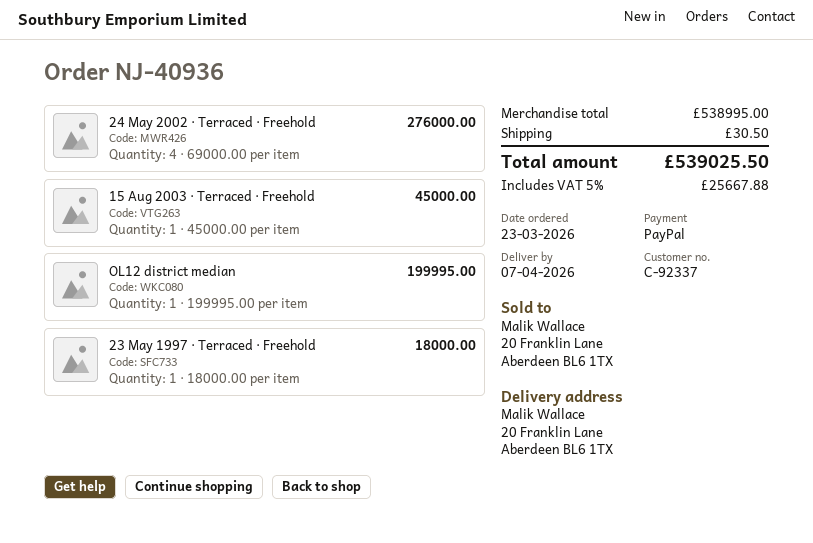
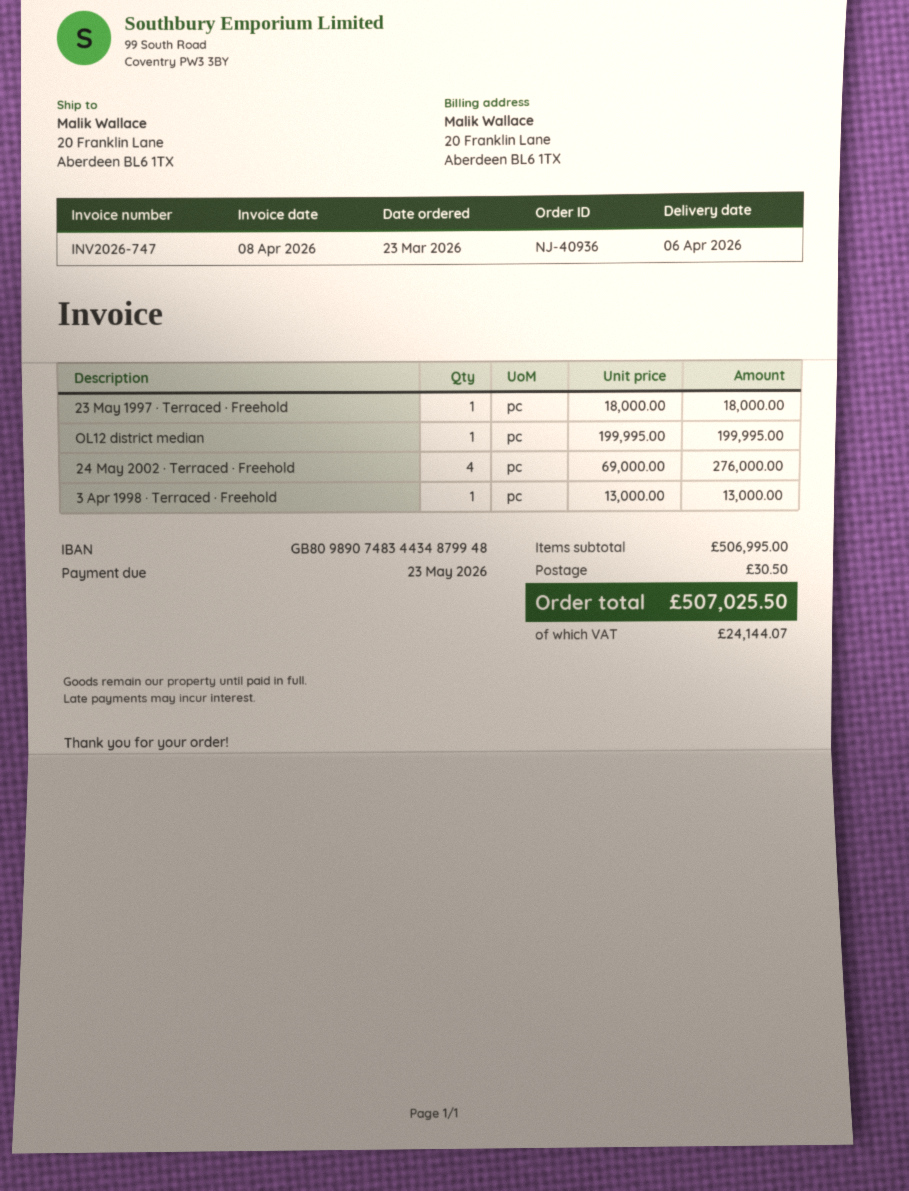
delivery date: 2026-04-07 -> 2026-04-06
15 Aug 2003 · Terraced · Freehold: 1 x 45000.00 = 45000.00 -> none
3 Apr 1998 · Terraced · Freehold: none -> 1 x 13000.00 = 13000.00
subtotal: 538995.00 -> 506995.00
tax: 25667.88 -> 24144.07
total: 539025.50 -> 507025.50

